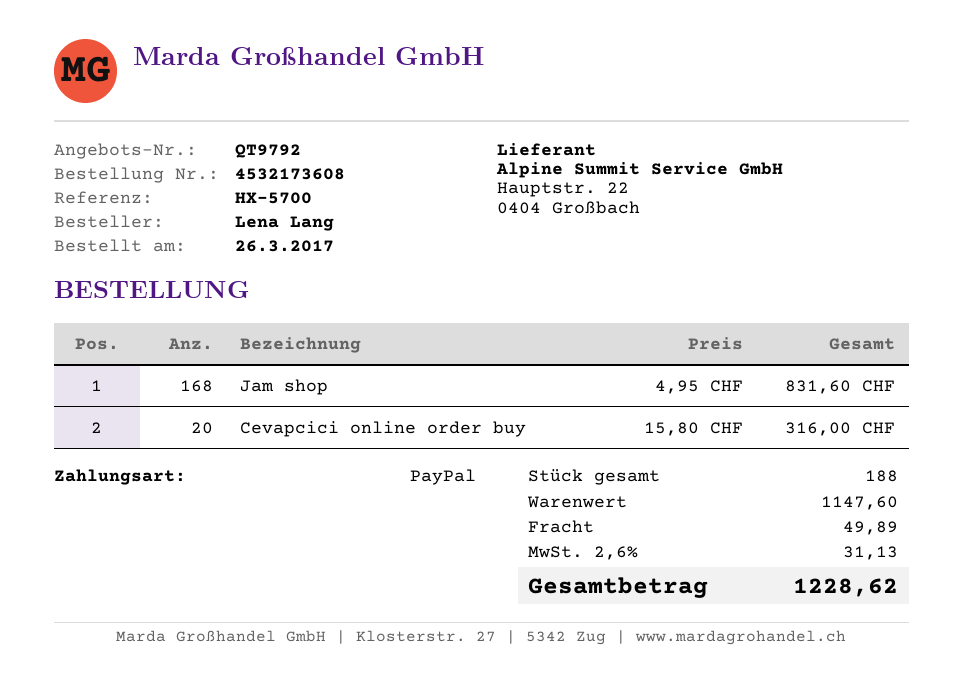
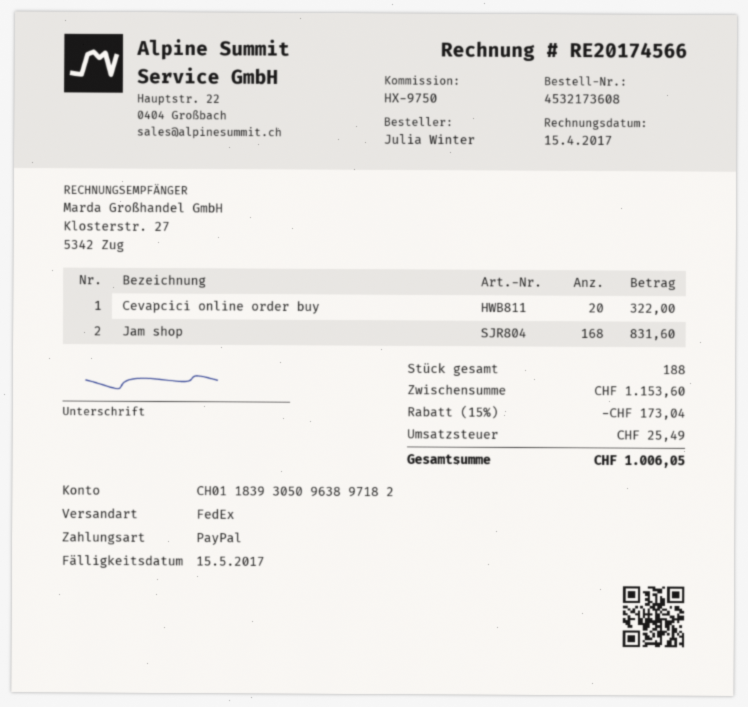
reference: HX-5700 -> HX-9750
ordered by: Lena Lang -> Julia Winter
Cevapcici online order buy: 20 for 316.00 -> 20 for 322.00
subtotal: 1147.60 -> 1153.60
discount: none -> 15% = 173.04
shipping: 49.89 -> none
tax: 31.13 -> 25.49
total: 1228.62 -> 1006.05

